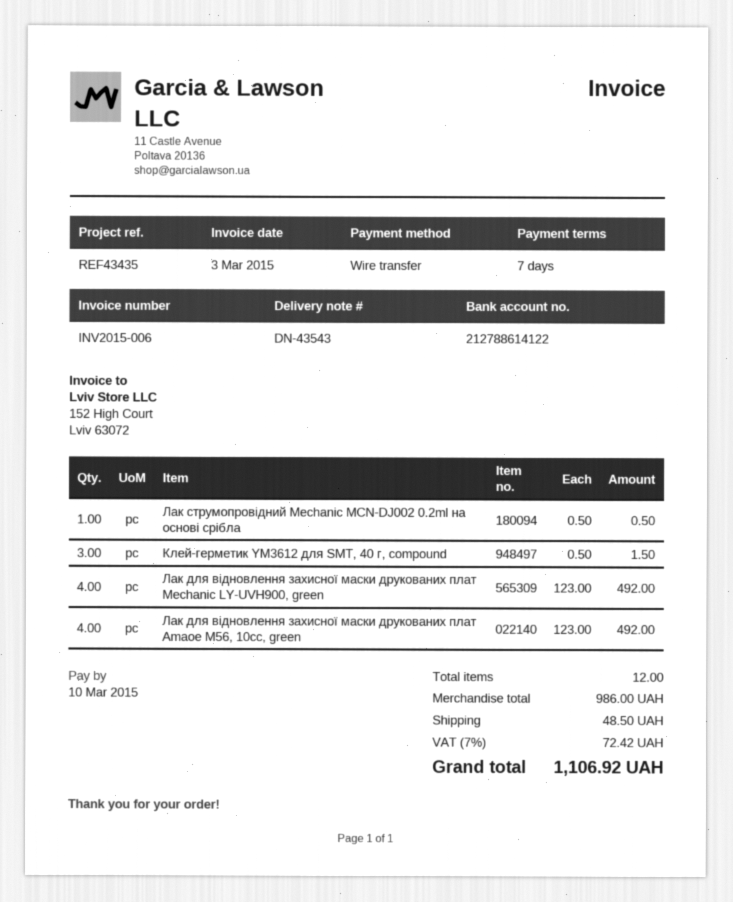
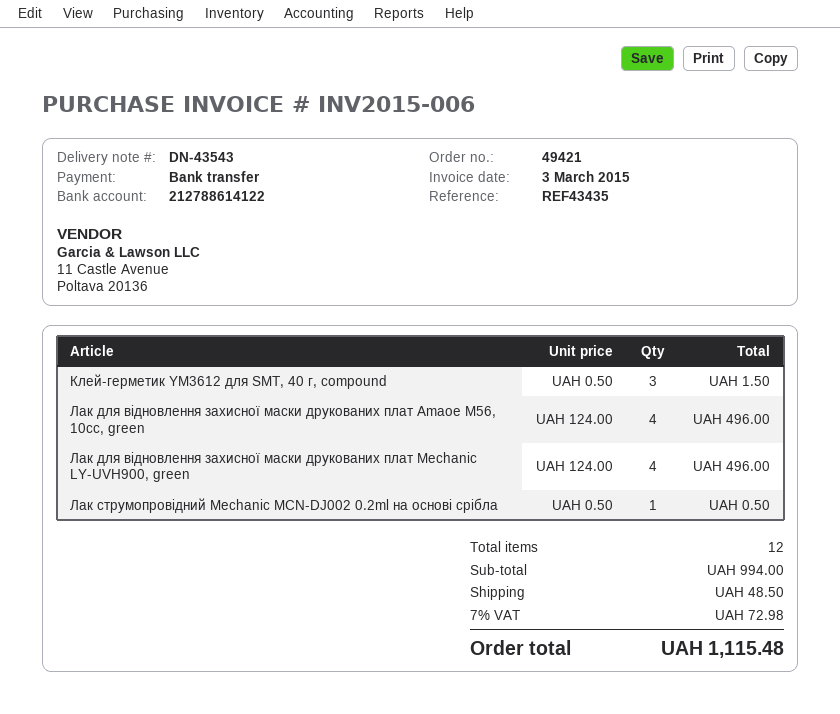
Лак для відновлення захисної маски друкованих плат Mechanic LY-UVH900, green: 4 x 123.00 = 492.00 -> 4 x 124.00 = 496.00
Лак для відновлення захисної маски друкованих плат Amaoe M56, 10cc, green: 4 x 123.00 = 492.00 -> 4 x 124.00 = 496.00
subtotal: 986.00 -> 994.00
tax: 7% = 72.42 -> 7% = 72.98
total: 1106.92 -> 1115.48

